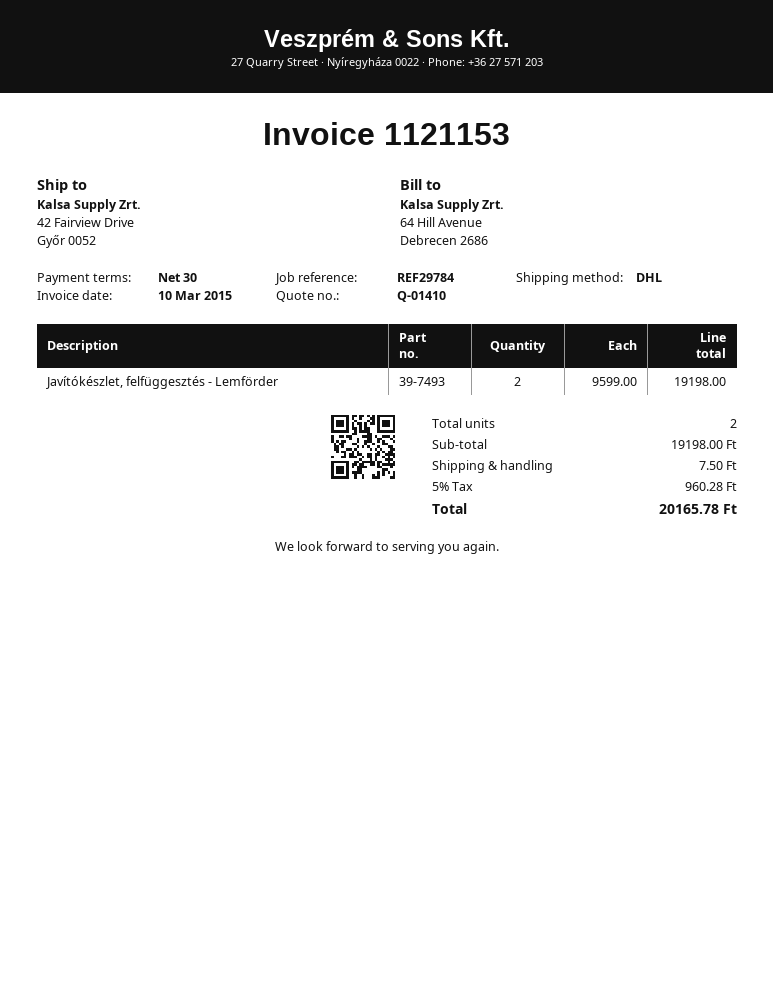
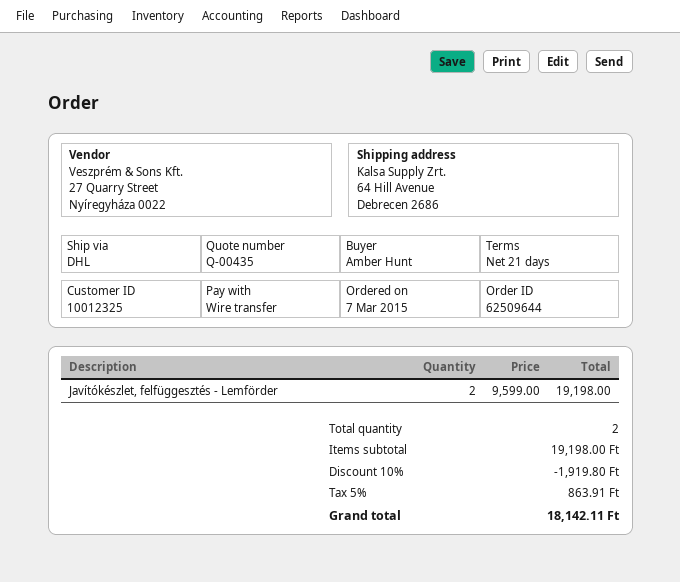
quote number: Q-01410 -> Q-00435
payment terms: 30 days -> 21 days
ship to: 42 Fairview Drive, Győr 0052 -> 64 Hill Avenue, Debrecen 2686
discount: none -> 10% = 1919.80
shipping: 7.50 -> none
tax: 5% = 960.28 -> 5% = 863.91
total: 20165.78 -> 18142.11

